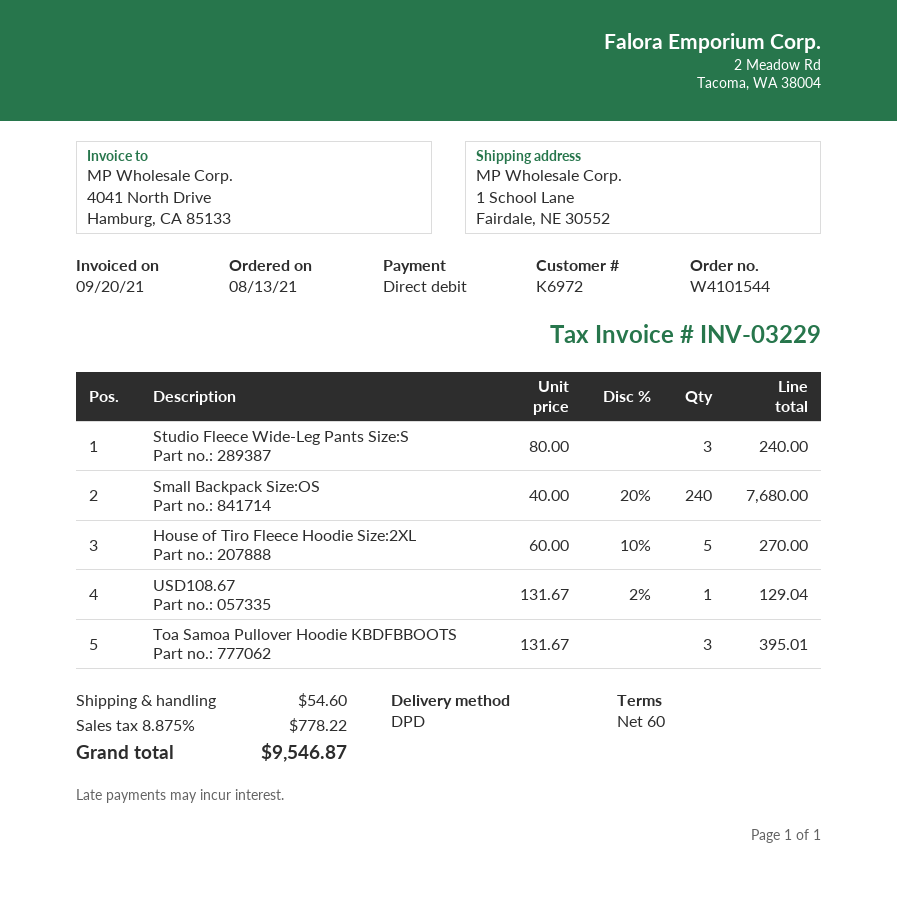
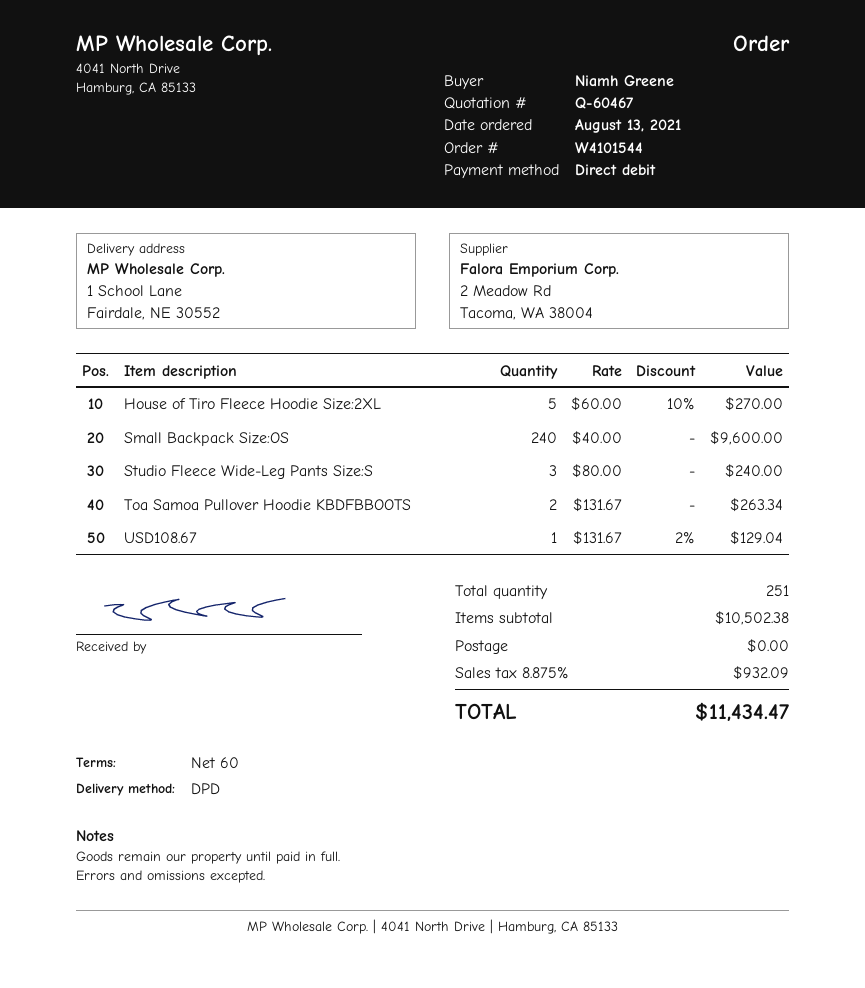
Small Backpack Size:OS: 240 x 40.00 - 20% = 7680.00 -> 240 x 40.00 = 9600.00
Toa Samoa Pullover Hoodie KBDFBBOOTS: 3 x 131.67 = 395.01 -> 2 x 131.67 = 263.34
shipping: 54.60 -> 0.00
tax: 8.875% = 778.22 -> 8.875% = 932.09
total: 9546.87 -> 11434.47

